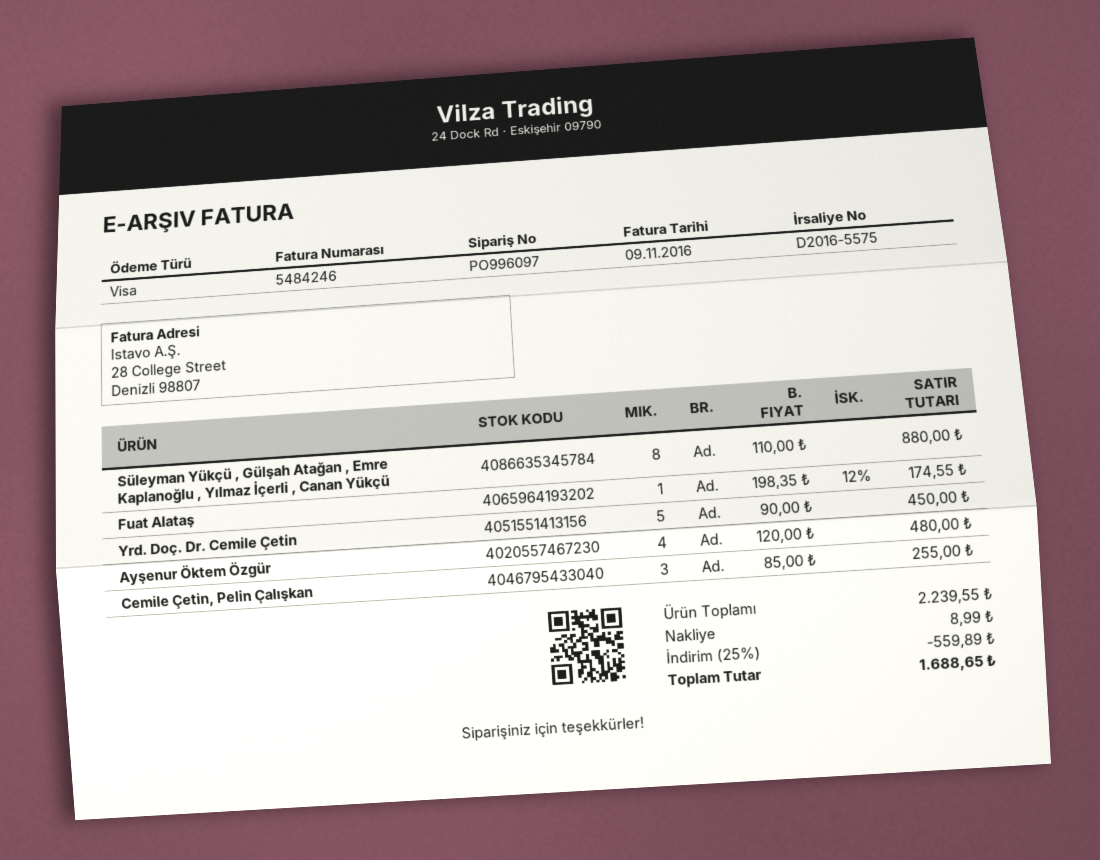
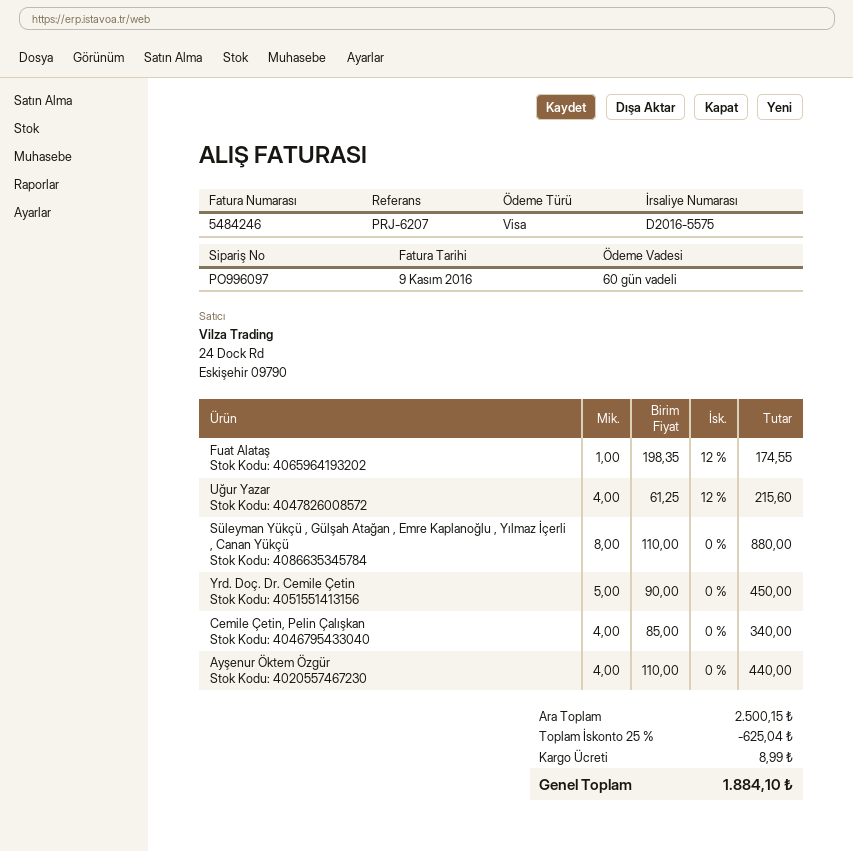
Ayşenur Öktem Özgür: 4 x 120.00 = 480.00 -> 4 x 110.00 = 440.00
Cemile Çetin, Pelin Çalışkan: 3 x 85.00 = 255.00 -> 4 x 85.00 = 340.00
Uğur Yazar: none -> 4 x 61.25 - 12% = 215.60
subtotal: 2239.55 -> 2500.15
discount: 25% = 559.89 -> 25% = 625.04
total: 1688.65 -> 1884.10

